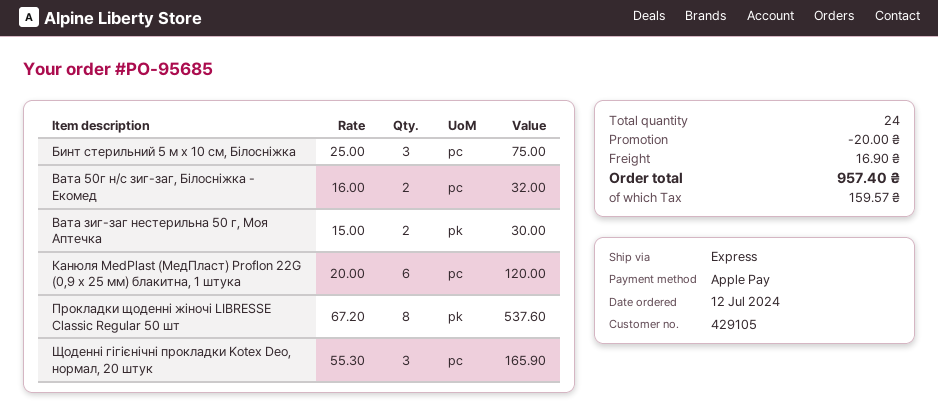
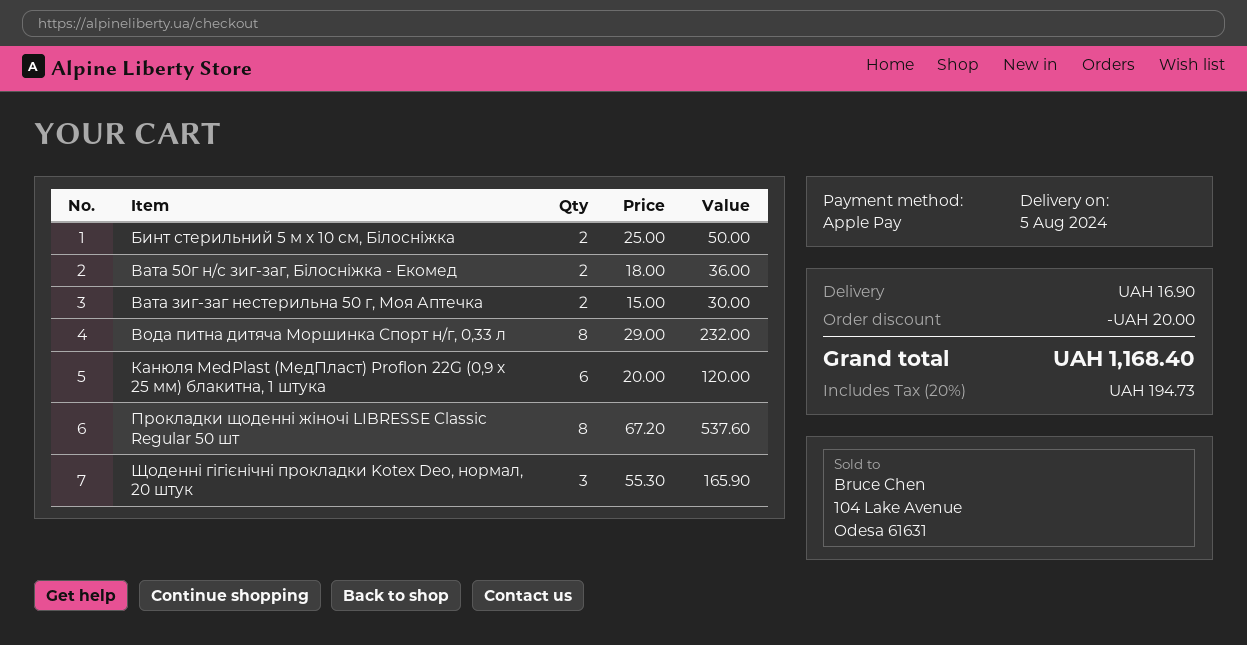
Бинт стерильний 5 м х 10 см, Білосніжка: 3 x 25.00 = 75.00 -> 2 x 25.00 = 50.00
Вата 50г н/с зиг-заг, Білосніжка - Екомед: 2 x 16.00 = 32.00 -> 2 x 18.00 = 36.00
Вода питна дитяча Моршинка Спорт н/г, 0,33 л: none -> 8 x 29.00 = 232.00
tax: 159.57 -> 194.73
total: 957.40 -> 1168.40

